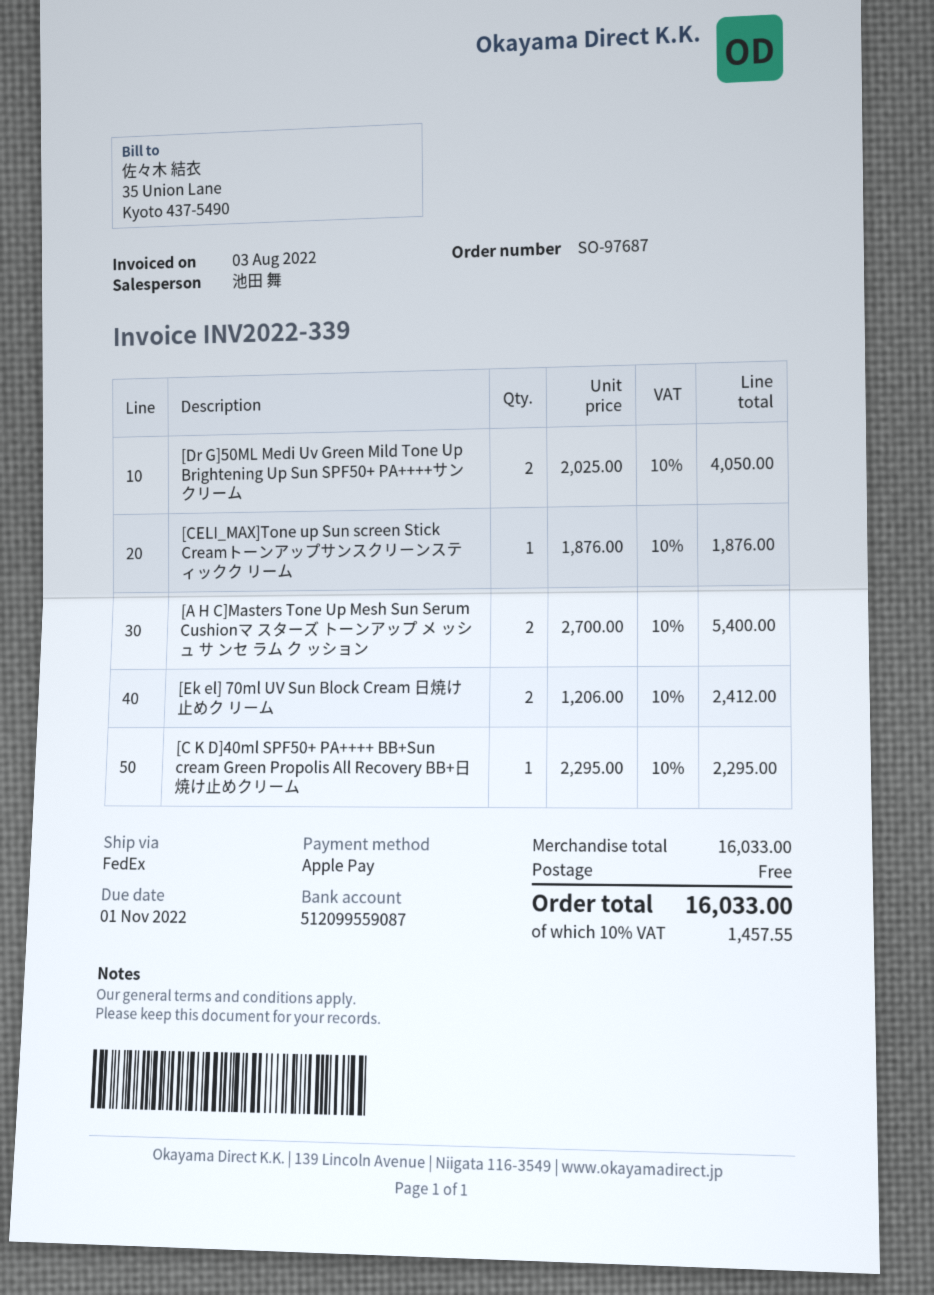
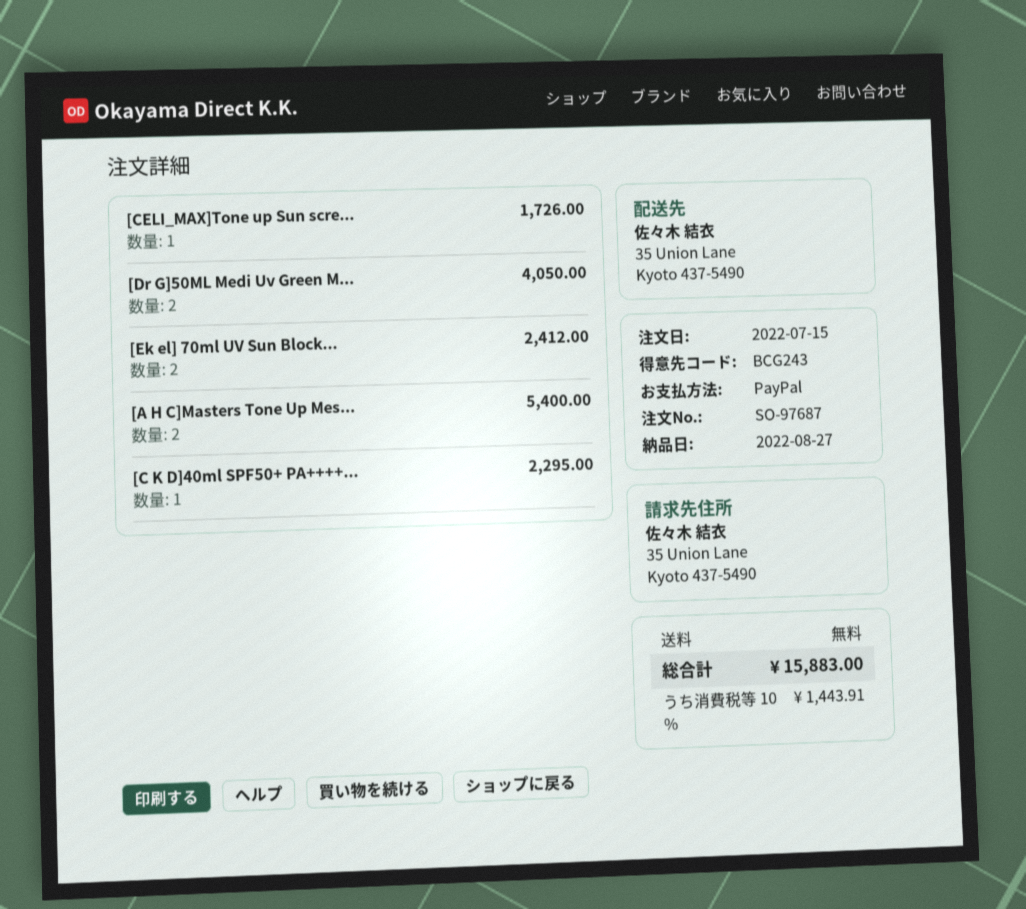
payment method: Apple Pay -> PayPal
[CELI_MAX]Tone up Sun screen Stick Creamトーンアップサンスクリーンスティックク リーム: 1 for 1876.00 -> 1 for 1726.00
tax: 10% = 1457.55 -> 10% = 1443.91
total: 16033.00 -> 15883.00

